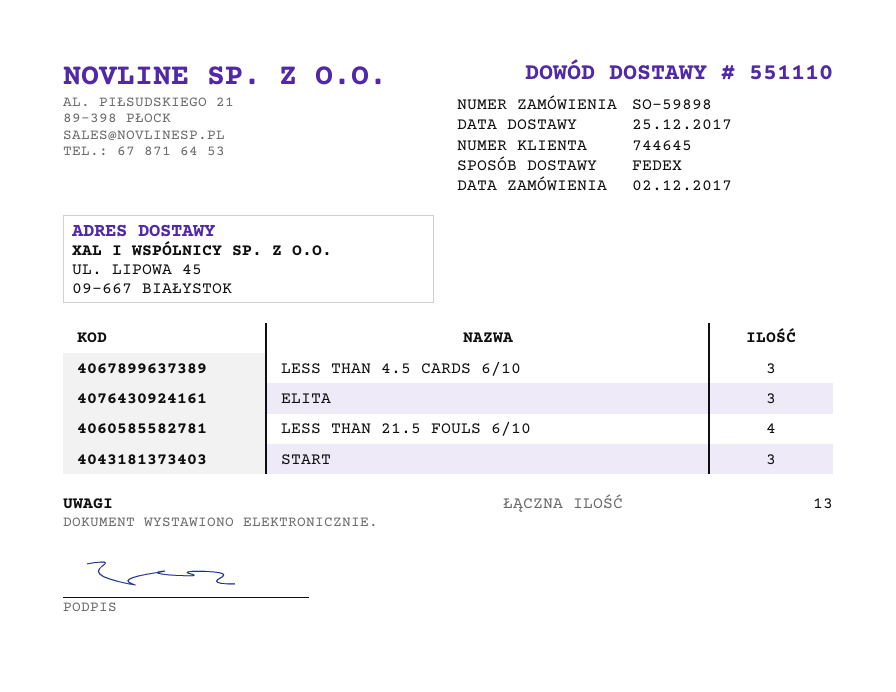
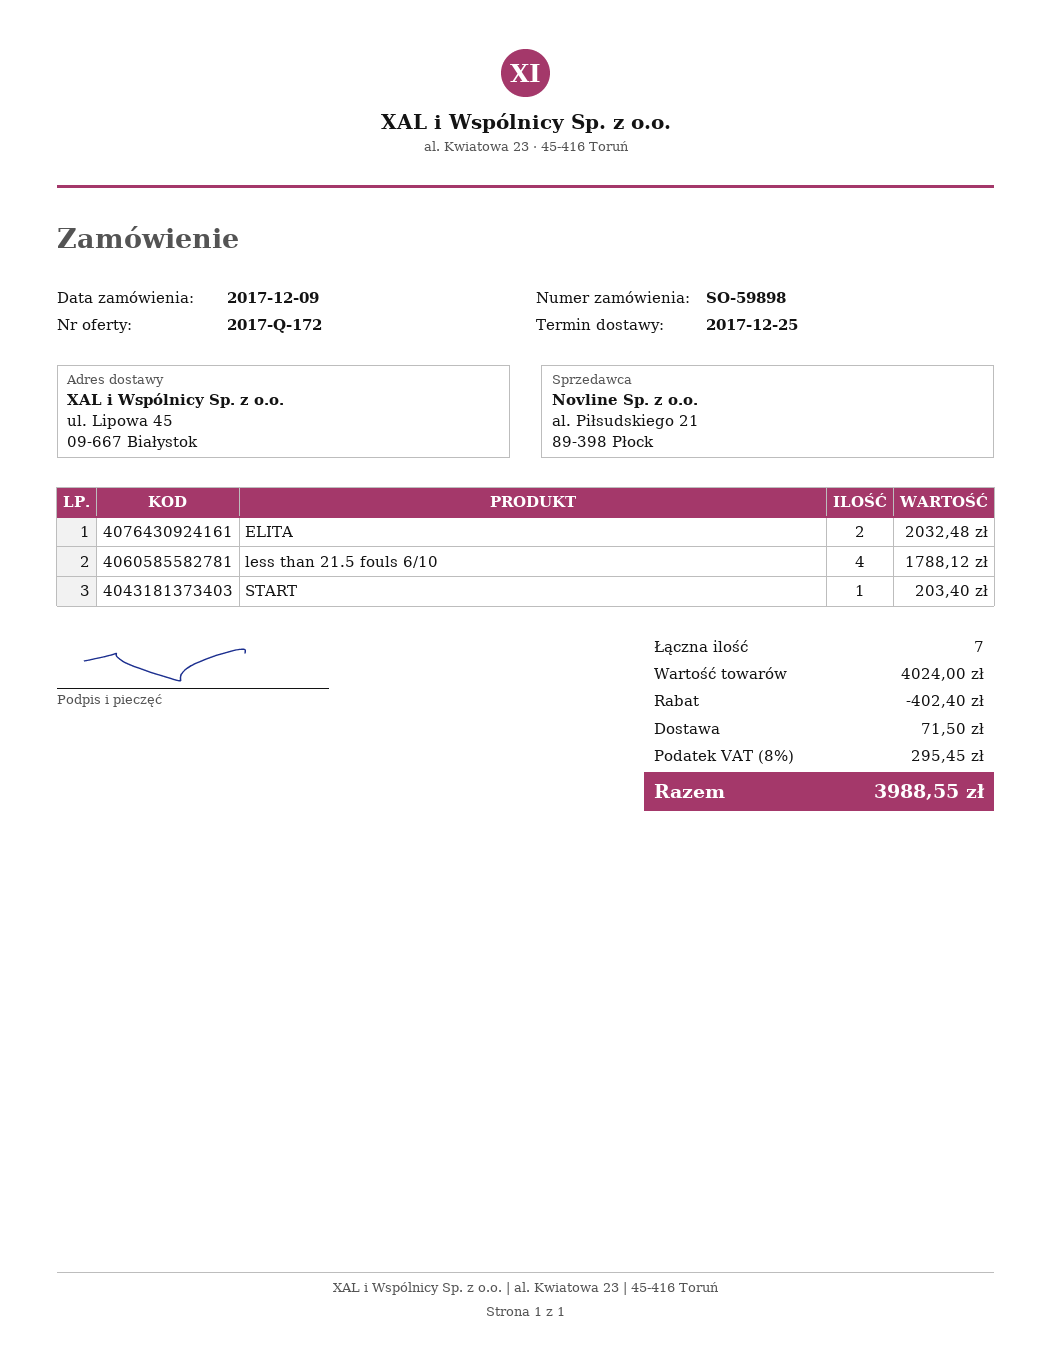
order date: 2017-12-02 -> 2017-12-09
LESS THAN 4.5 CARDS 6/10: 3 -> none
ELITA: 3 -> 2
START: 3 -> 1
total quantity: 13 -> 7

